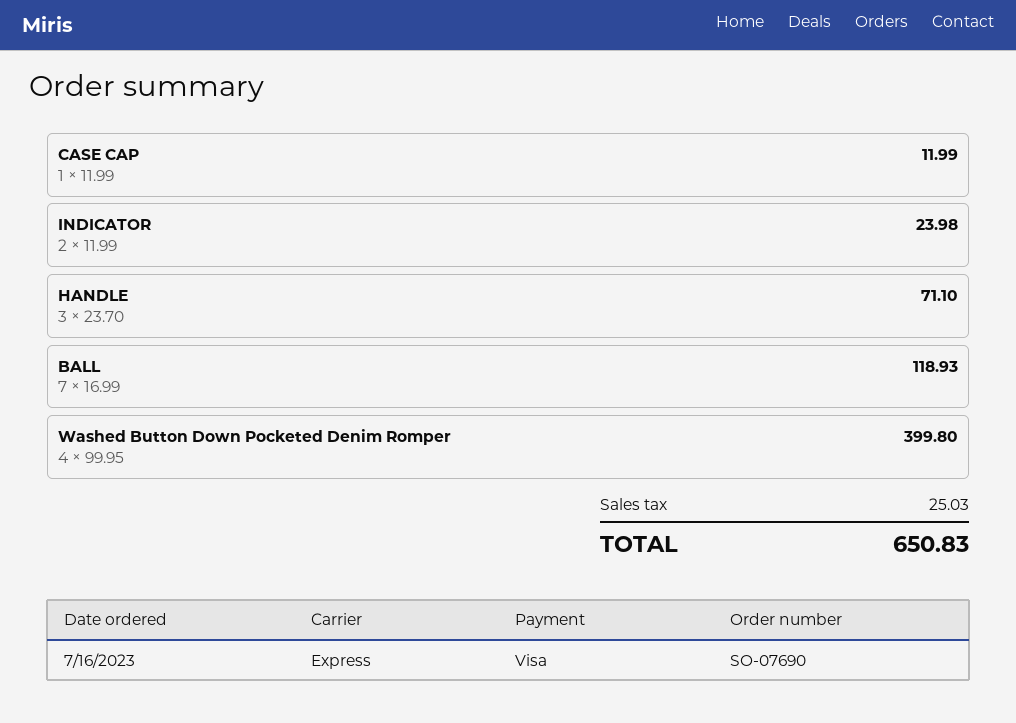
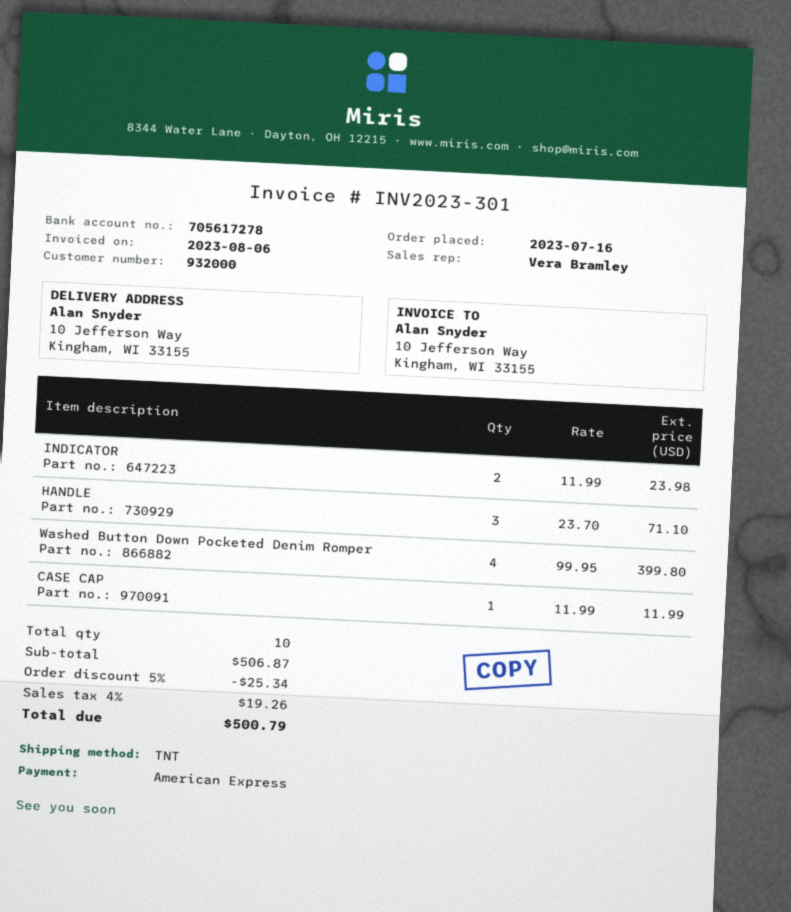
payment method: Visa -> American Express
shipping method: express -> TNT
BALL: 7 x 16.99 = 118.93 -> none
discount: none -> 5% = 25.34
tax: 25.03 -> 19.26
total: 650.83 -> 500.79

